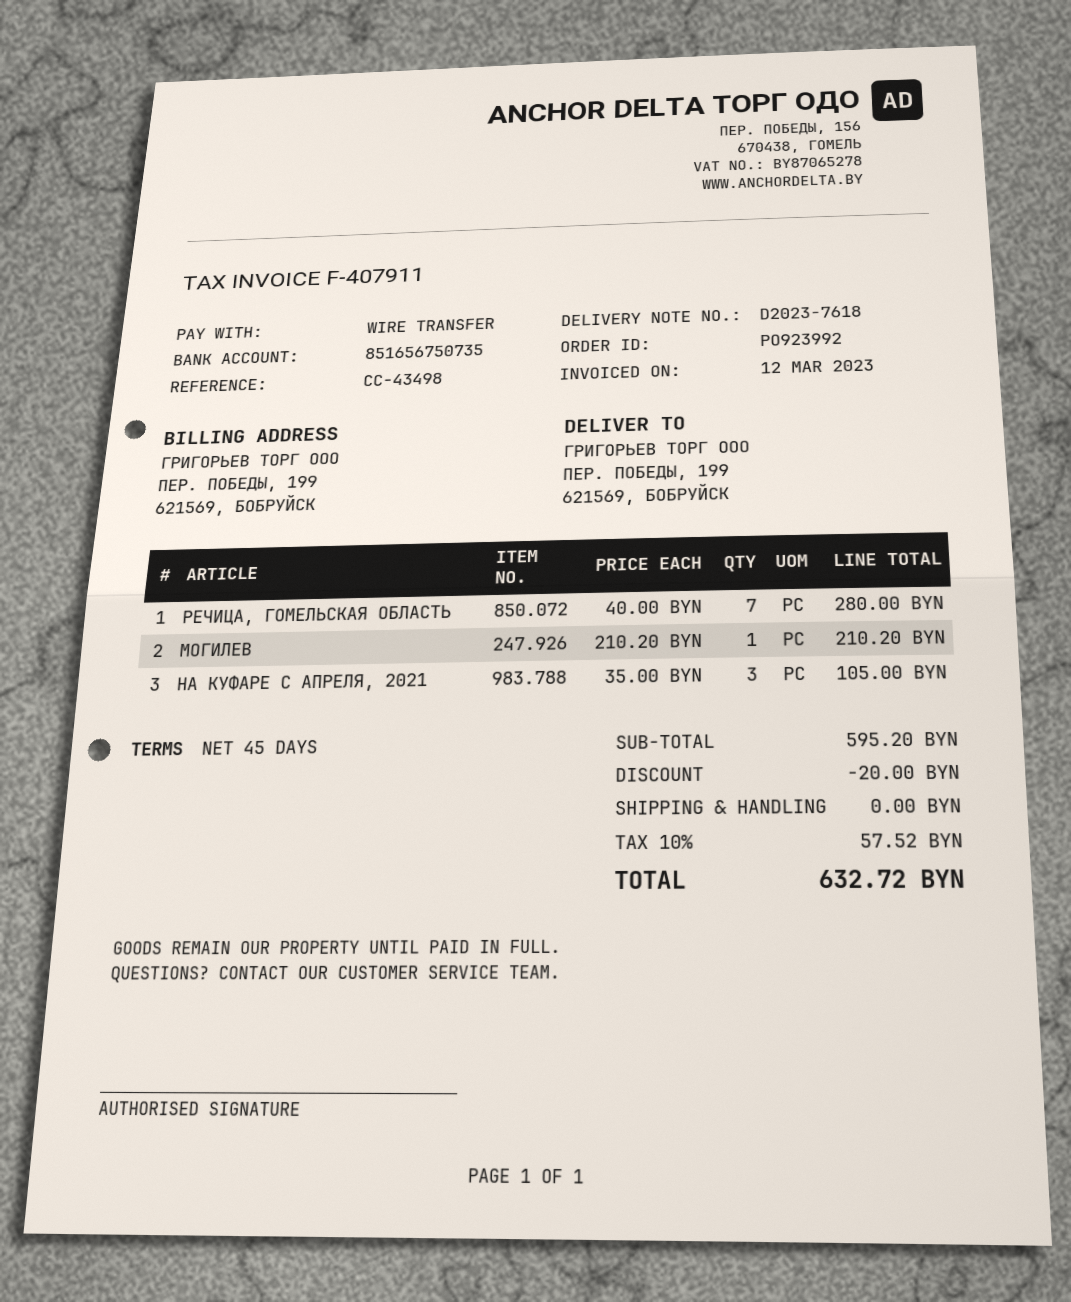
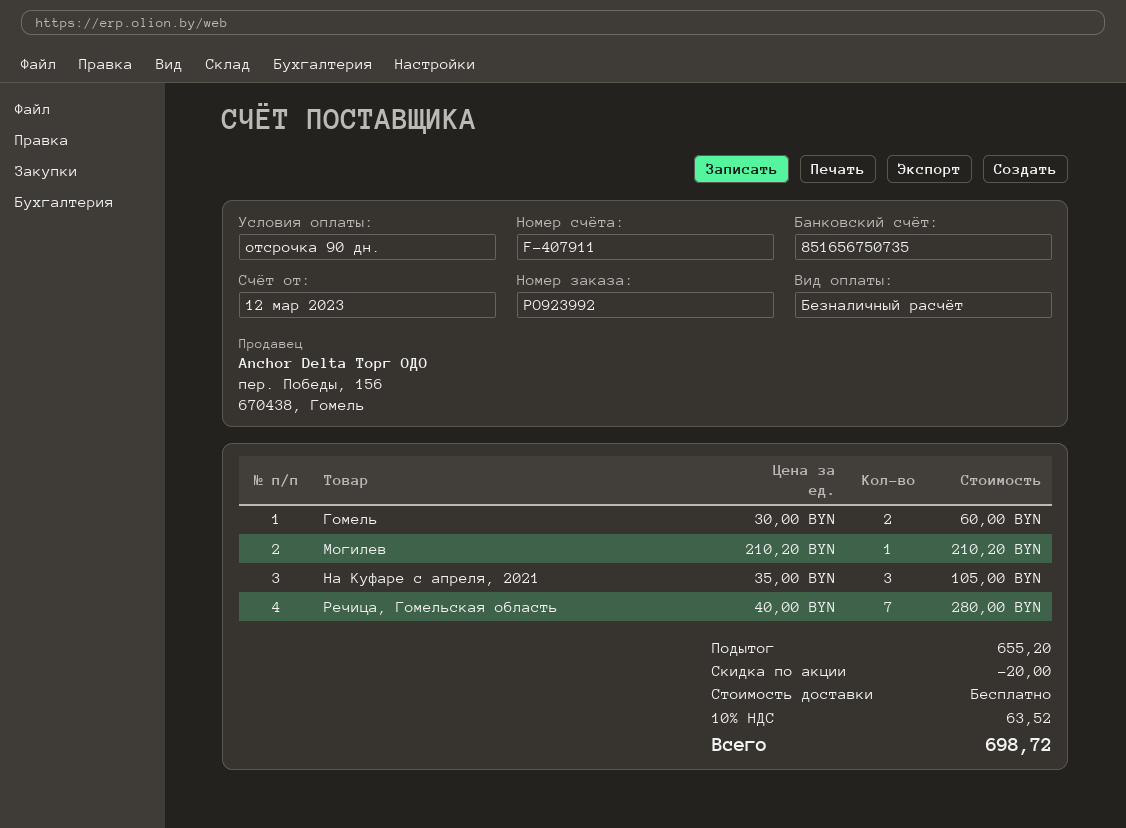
payment terms: 45 days -> 90 days
Гомель: none -> 2 x 30.00 = 60.00
subtotal: 595.20 -> 655.20
tax: 10% = 57.52 -> 10% = 63.52
total: 632.72 -> 698.72

